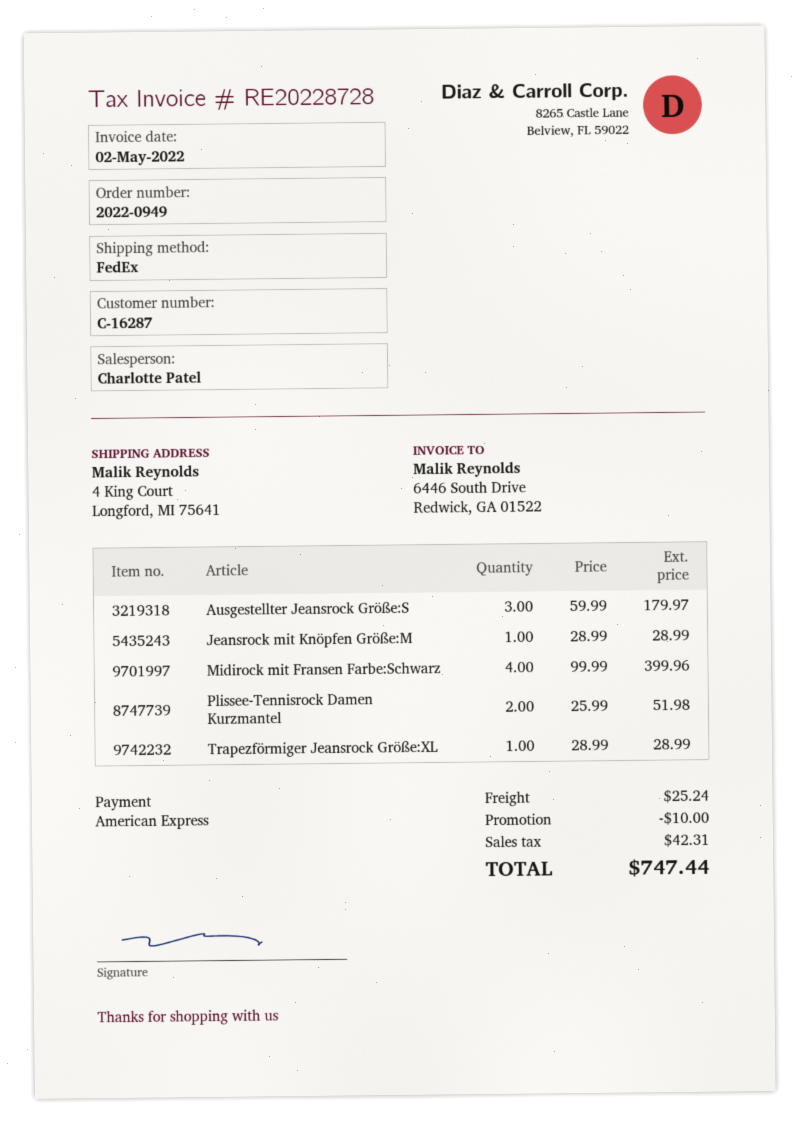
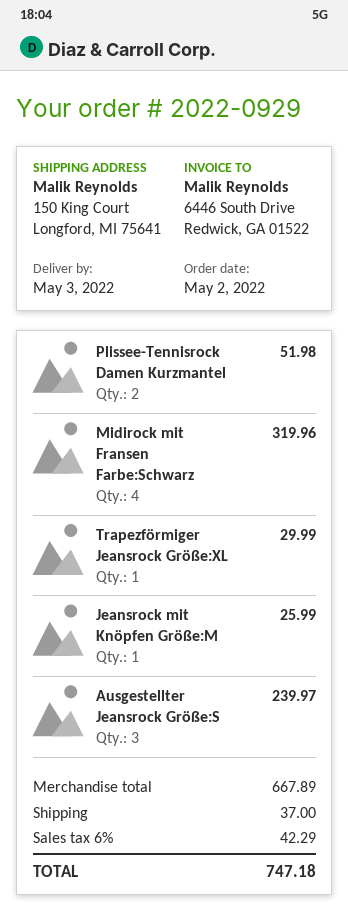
order number: 2022-0949 -> 2022-0929
ship to: 4 King Court, Longford, MI 75641 -> 150 King Court, Longford, MI 75641
Ausgestellter Jeansrock Größe:S: 3 for 179.97 -> 3 for 239.97
Jeansrock mit Knöpfen Größe:M: 1 for 28.99 -> 1 for 25.99
Midirock mit Fransen Farbe:Schwarz: 4 for 399.96 -> 4 for 319.96
Trapezförmiger Jeansrock Größe:XL: 1 for 28.99 -> 1 for 29.99
discount: 10.00 -> none
shipping: 25.24 -> 37.00
tax: 42.31 -> 42.29
total: 747.44 -> 747.18

